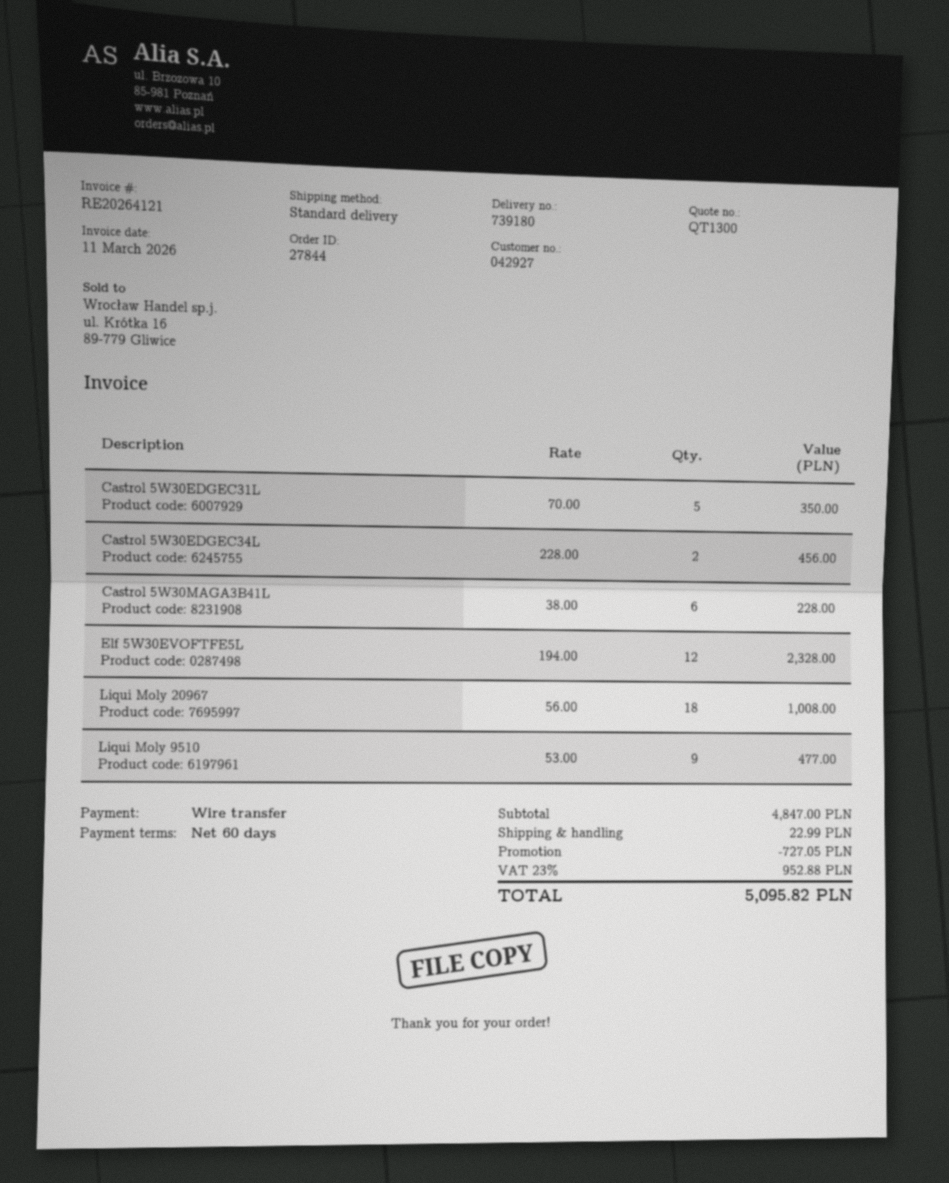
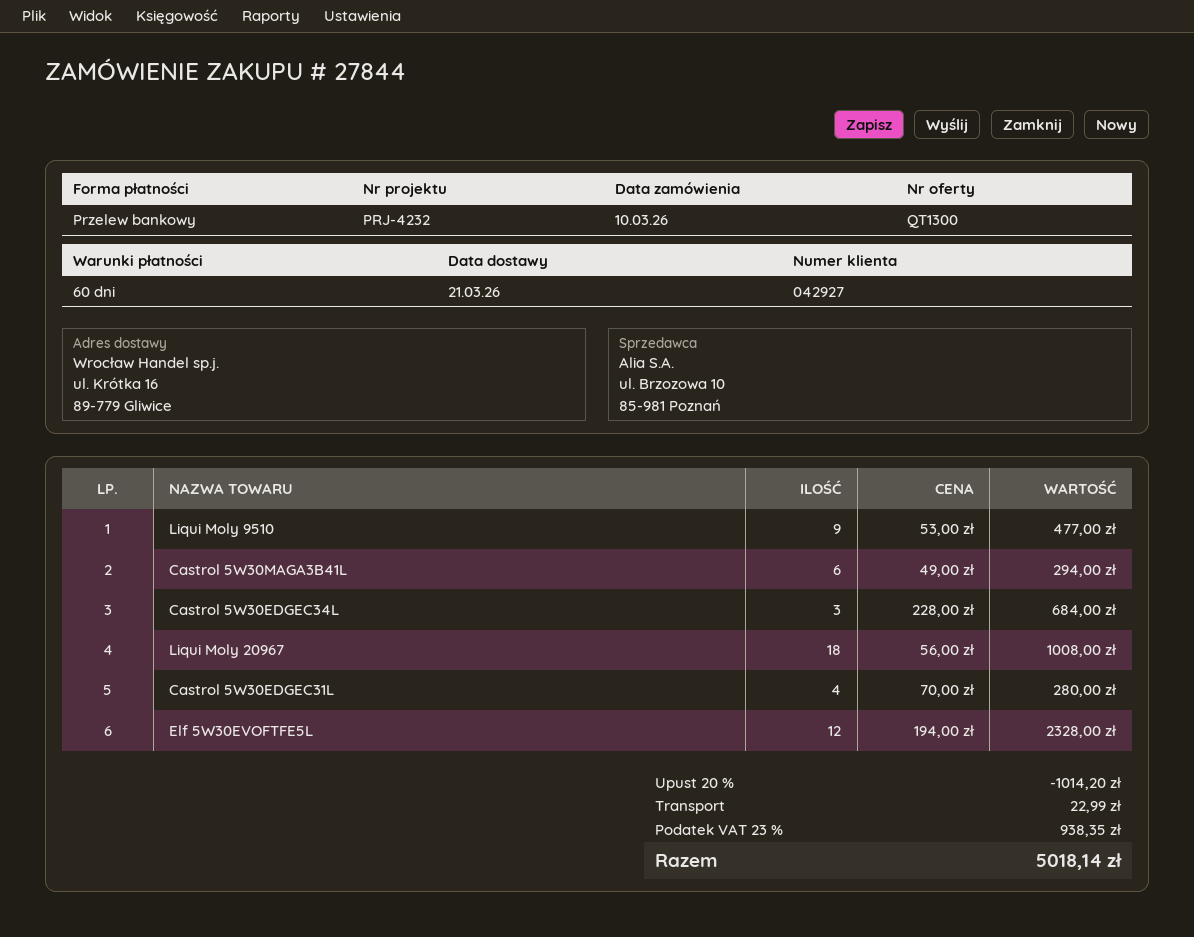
Castrol 5W30EDGEC31L: 5 x 70.00 = 350.00 -> 4 x 70.00 = 280.00
Castrol 5W30EDGEC34L: 2 x 228.00 = 456.00 -> 3 x 228.00 = 684.00
Castrol 5W30MAGA3B41L: 6 x 38.00 = 228.00 -> 6 x 49.00 = 294.00
discount: 727.05 -> 1014.20
tax: 23% = 952.88 -> 23% = 938.35
total: 5095.82 -> 5018.14

